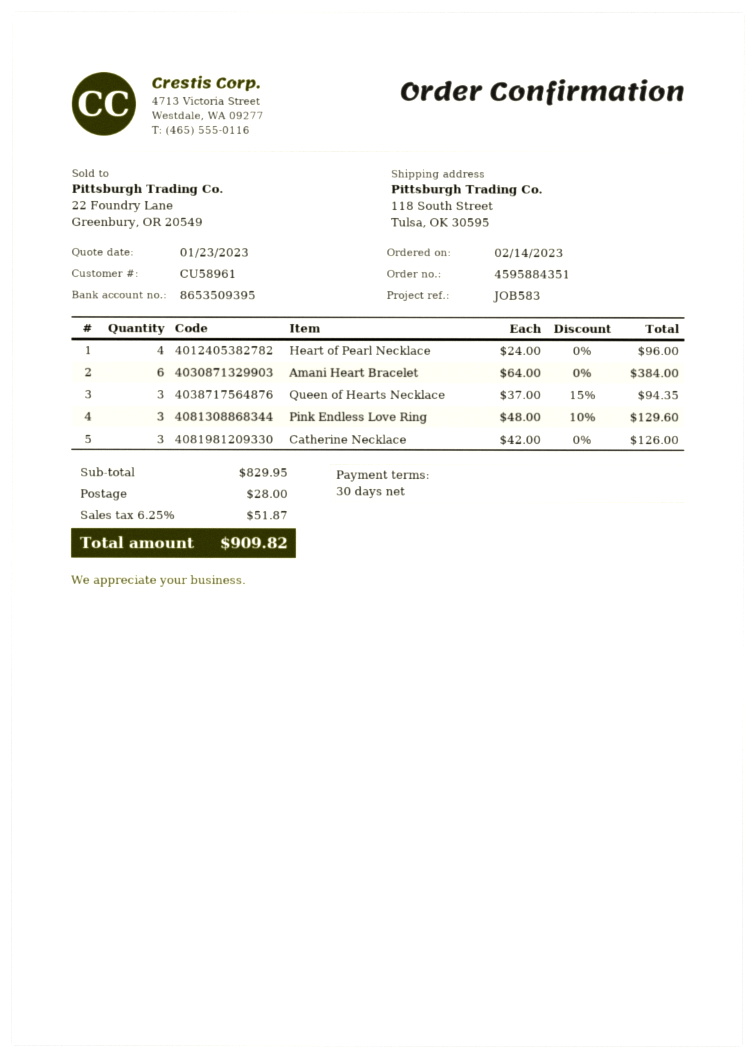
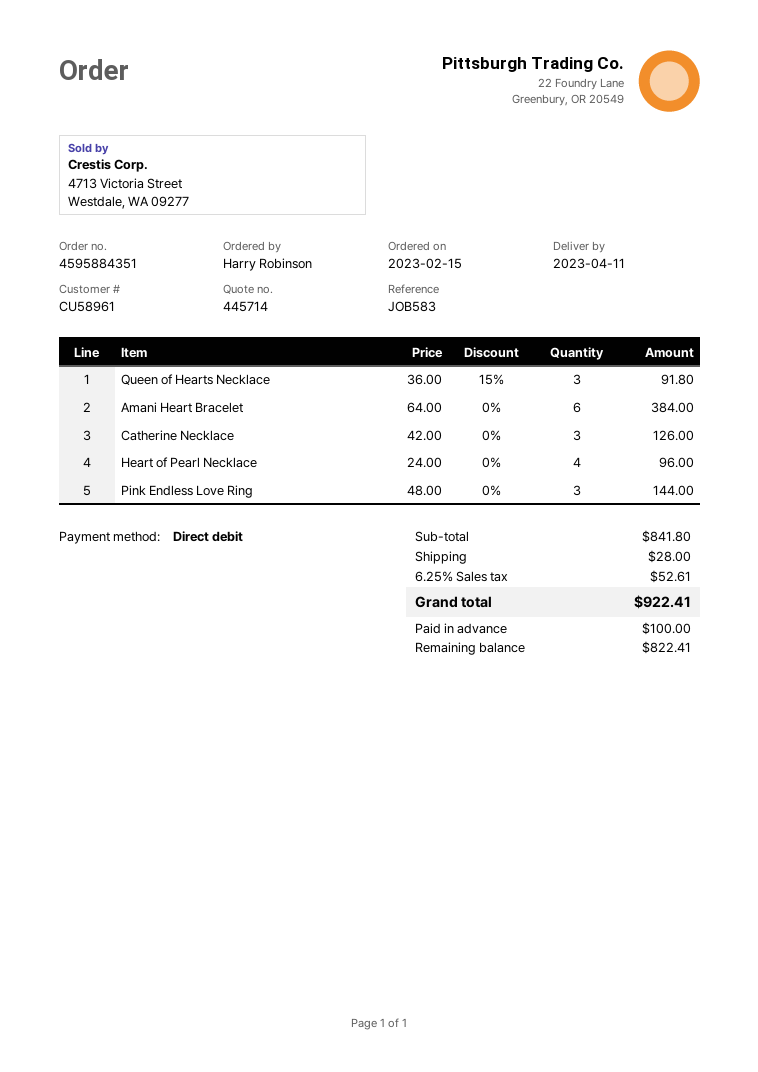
order date: 2023-02-14 -> 2023-02-15
Queen of Hearts Necklace: 3 x 37.00 - 15% = 94.35 -> 3 x 36.00 - 15% = 91.80
Pink Endless Love Ring: 3 x 48.00 - 10% = 129.60 -> 3 x 48.00 = 144.00
subtotal: 829.95 -> 841.80
tax: 6.25% = 51.87 -> 6.25% = 52.61
total: 909.82 -> 922.41

